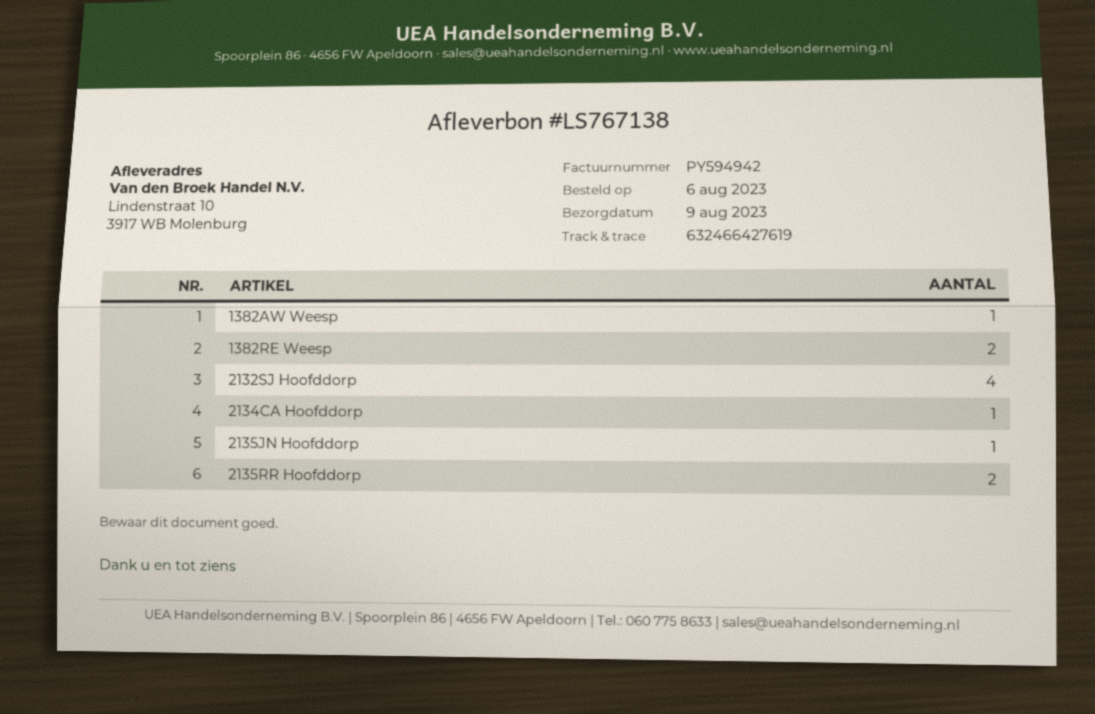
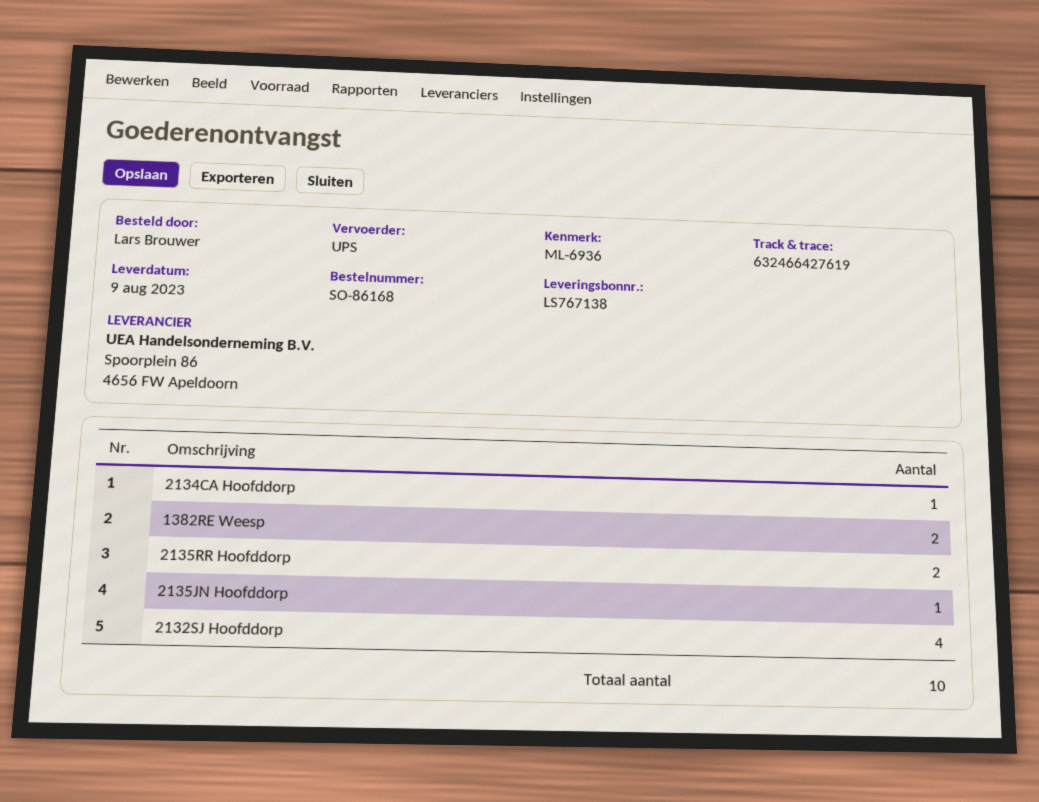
1382AW Weesp: 1 -> none

